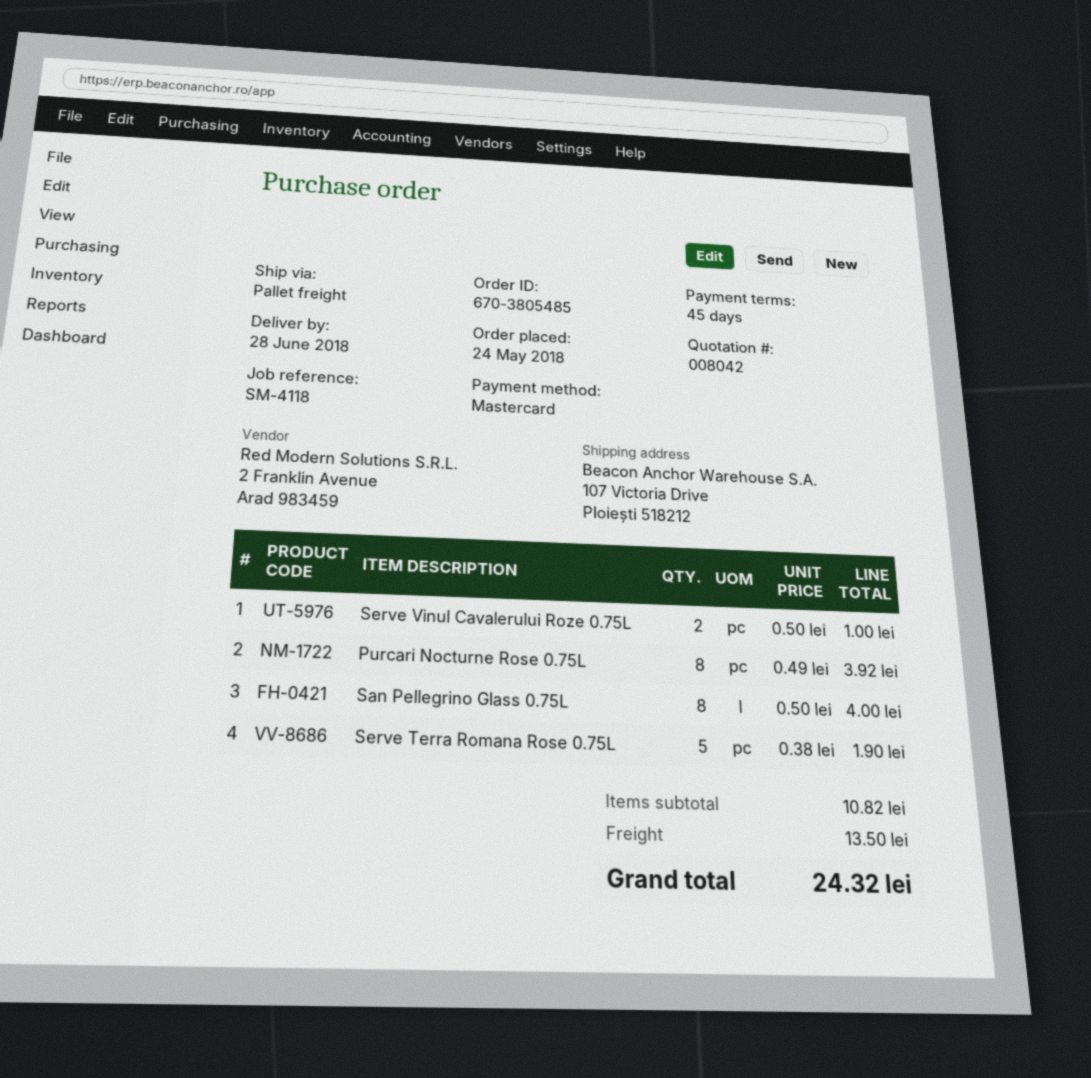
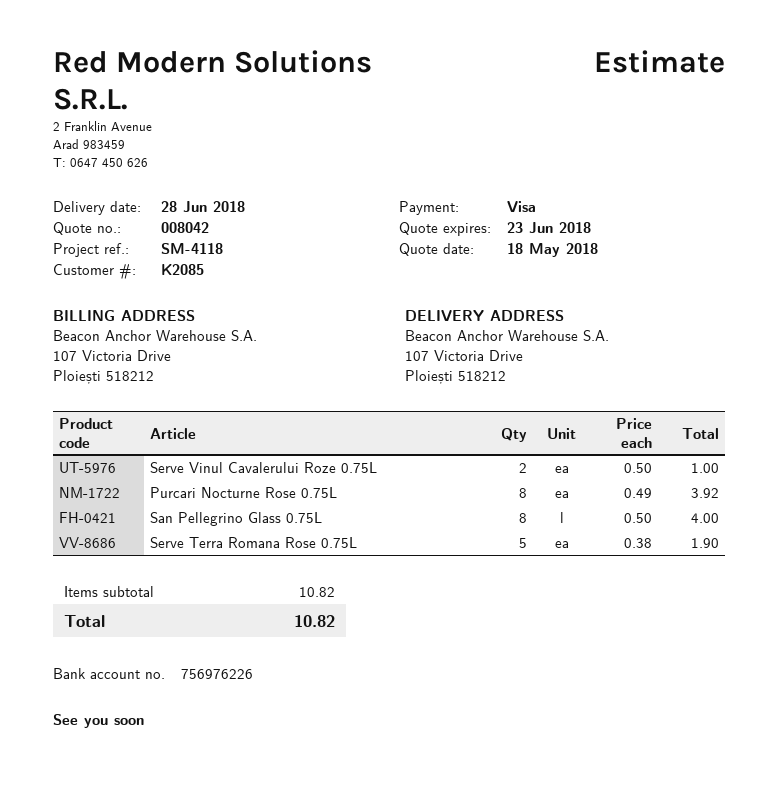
payment method: Mastercard -> Visa
shipping: 13.50 -> none
total: 24.32 -> 10.82

